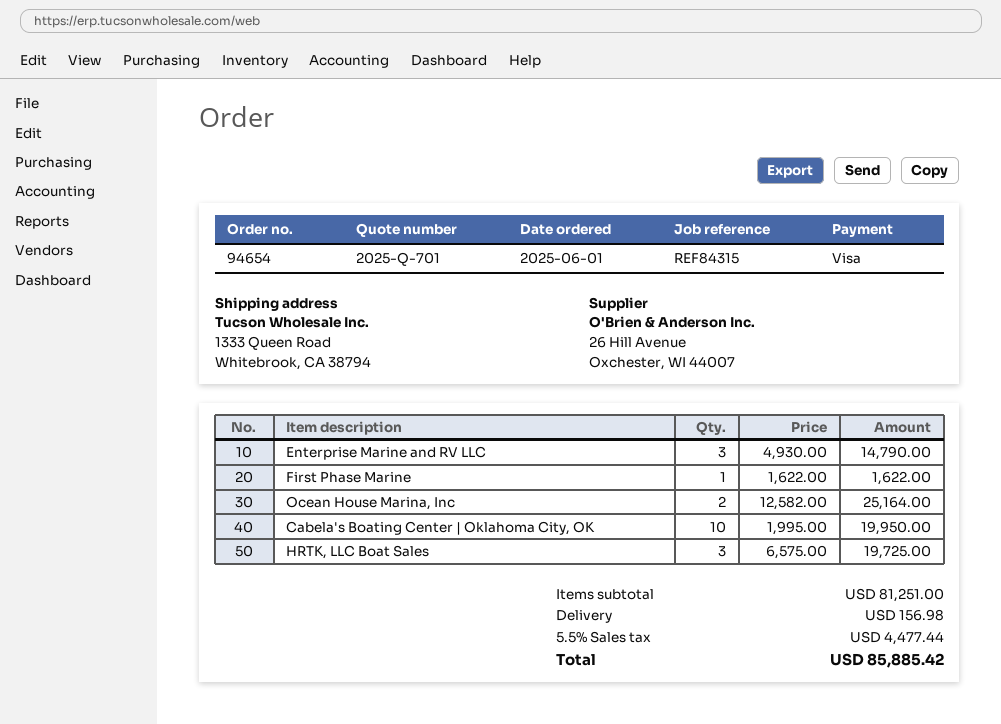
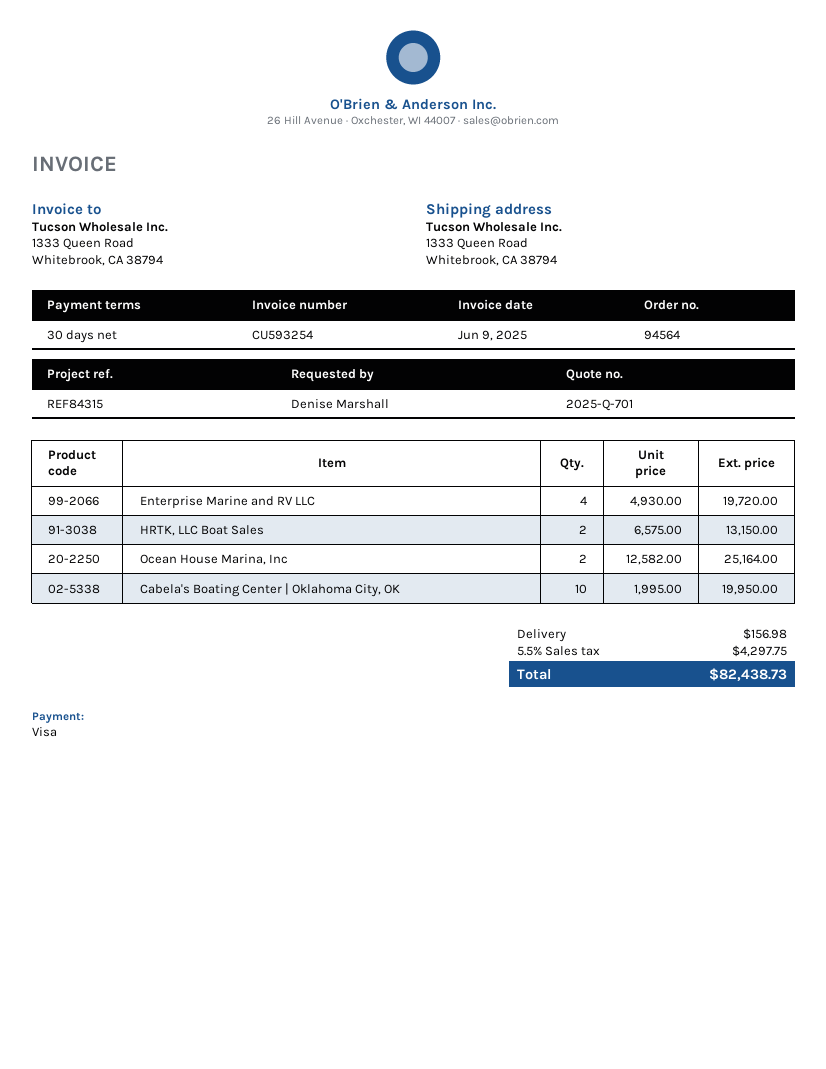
order number: 94654 -> 94564
Enterprise Marine and RV LLC: 3 x 4930.00 = 14790.00 -> 4 x 4930.00 = 19720.00
First Phase Marine: 1 x 1622.00 = 1622.00 -> none
HRTK, LLC Boat Sales: 3 x 6575.00 = 19725.00 -> 2 x 6575.00 = 13150.00
tax: 5.5% = 4477.44 -> 5.5% = 4297.75
total: 85885.42 -> 82438.73

